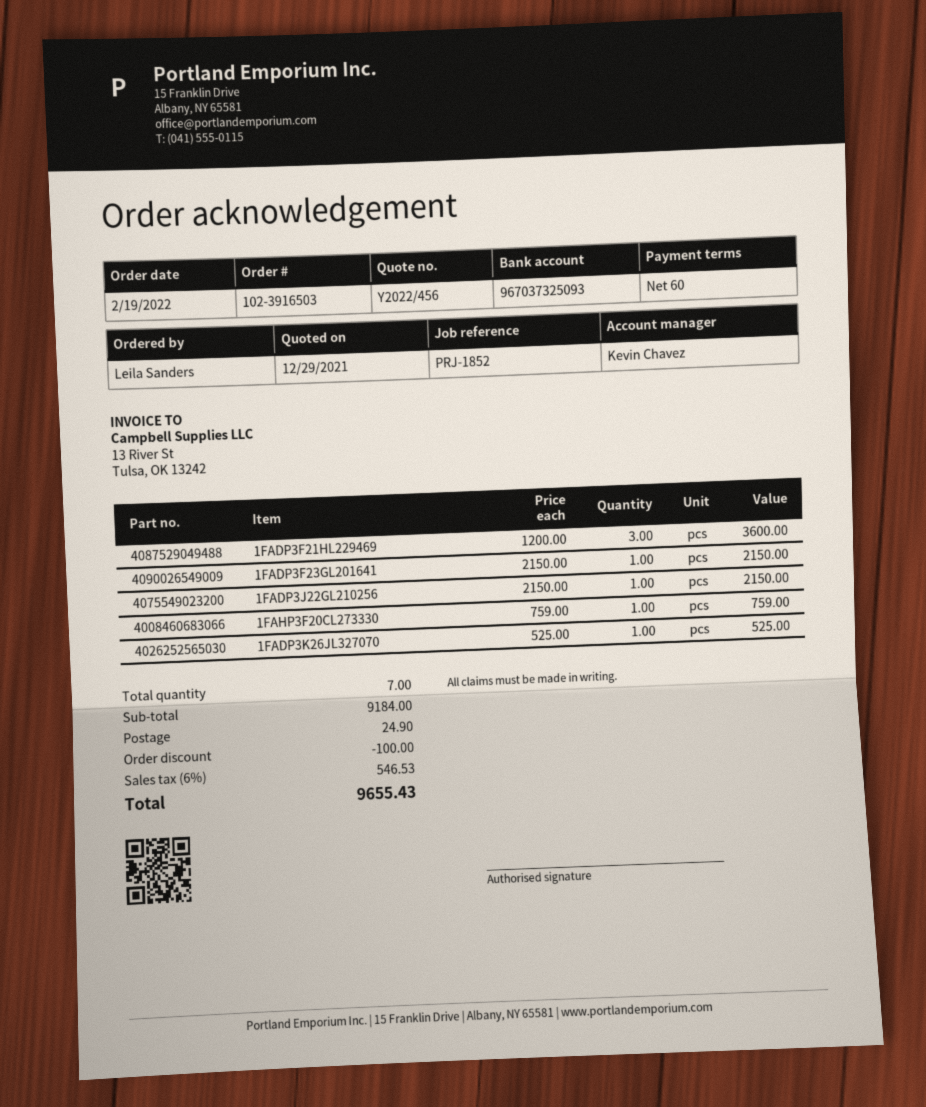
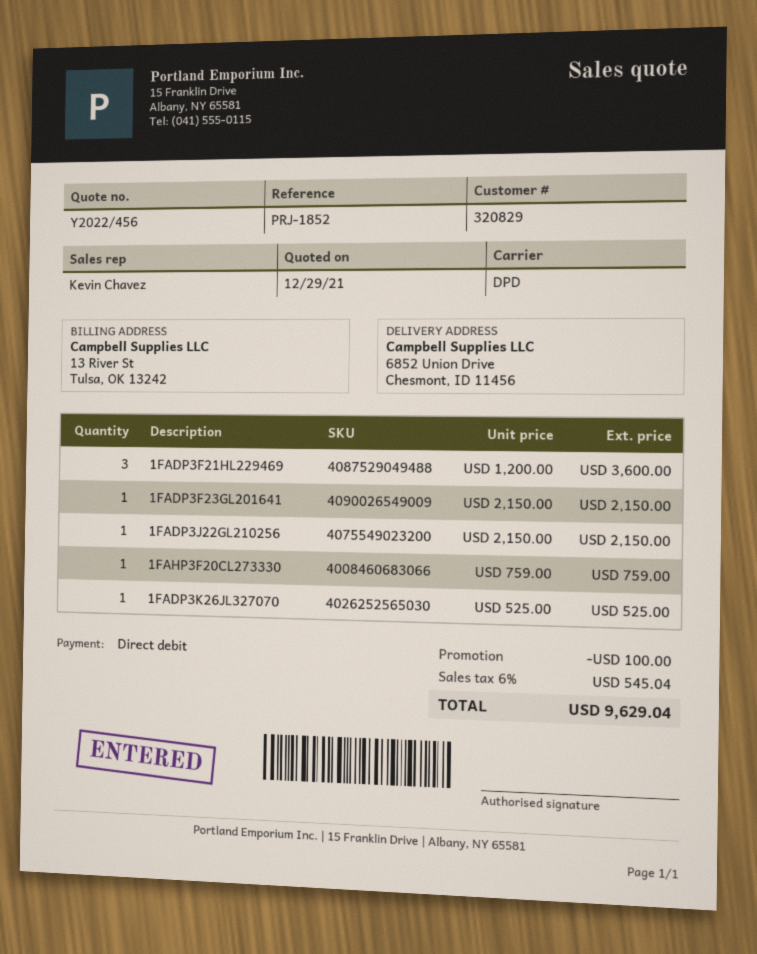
shipping: 24.90 -> none
tax: 6% = 546.53 -> 6% = 545.04
total: 9655.43 -> 9629.04

